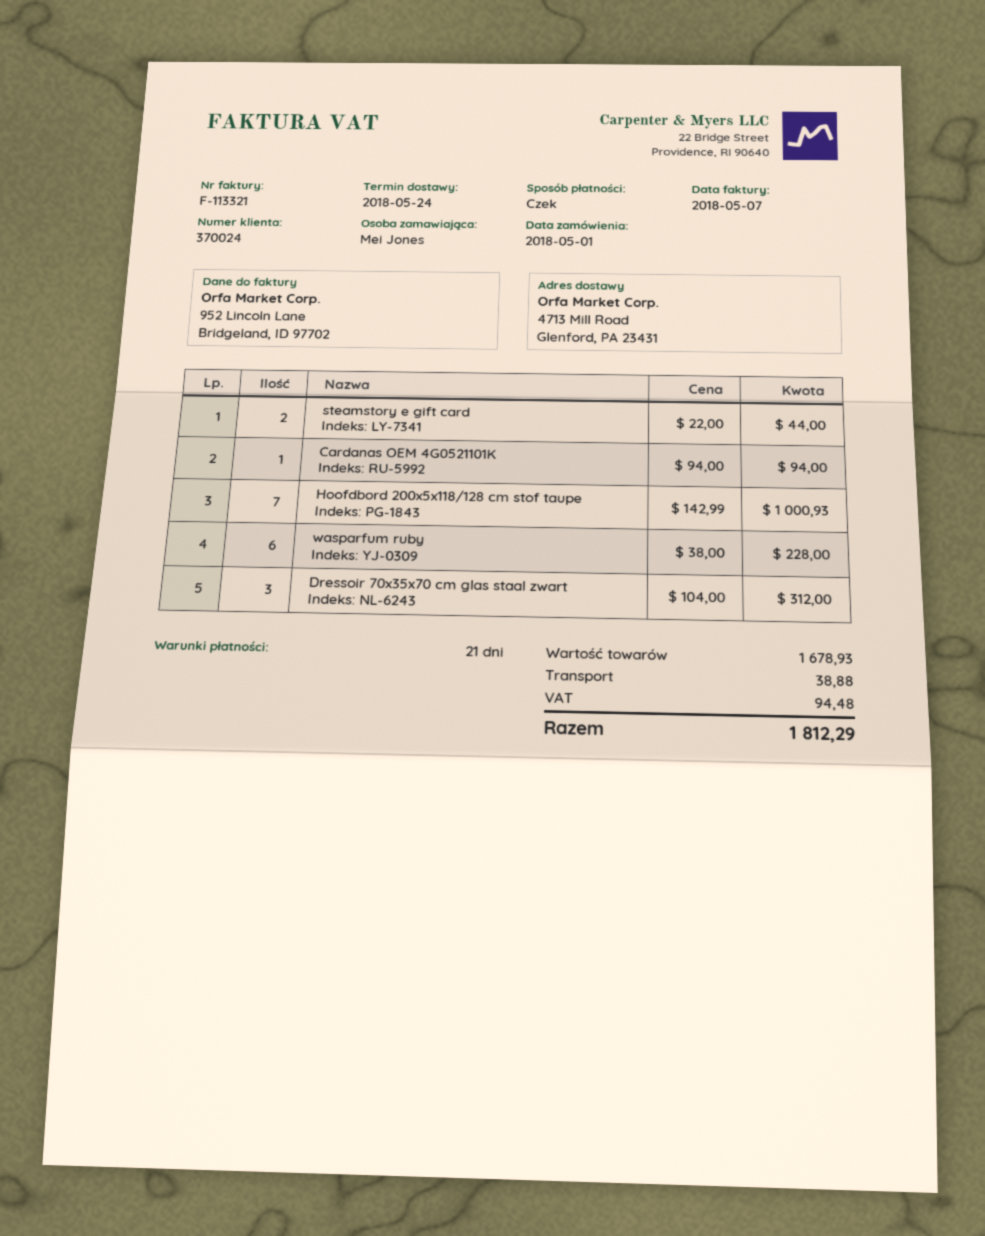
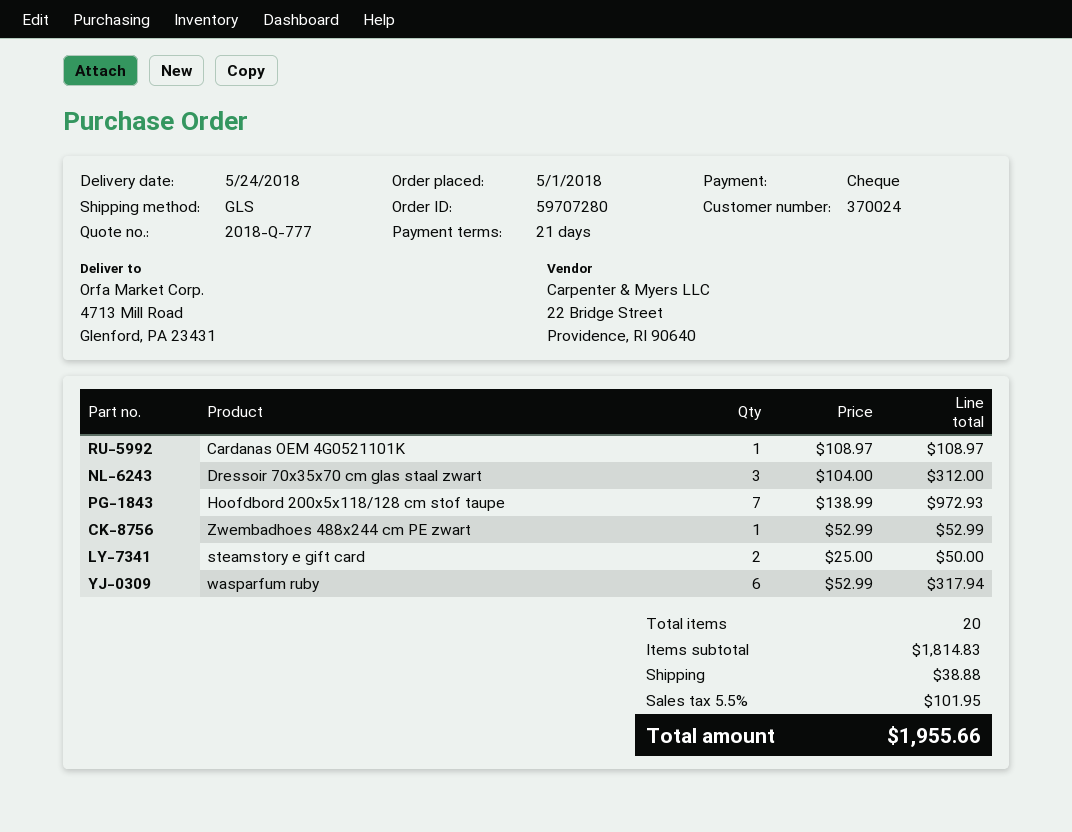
steamstory e gift card: 2 x 22.00 = 44.00 -> 2 x 25.00 = 50.00
Cardanas OEM 4G0521101K: 1 x 94.00 = 94.00 -> 1 x 108.97 = 108.97
Hoofdbord 200x5x118/128 cm stof taupe: 7 x 142.99 = 1000.93 -> 7 x 138.99 = 972.93
wasparfum ruby: 6 x 38.00 = 228.00 -> 6 x 52.99 = 317.94
Zwembadhoes 488x244 cm PE zwart: none -> 1 x 52.99 = 52.99
subtotal: 1678.93 -> 1814.83
tax: 94.48 -> 101.95
total: 1812.29 -> 1955.66

